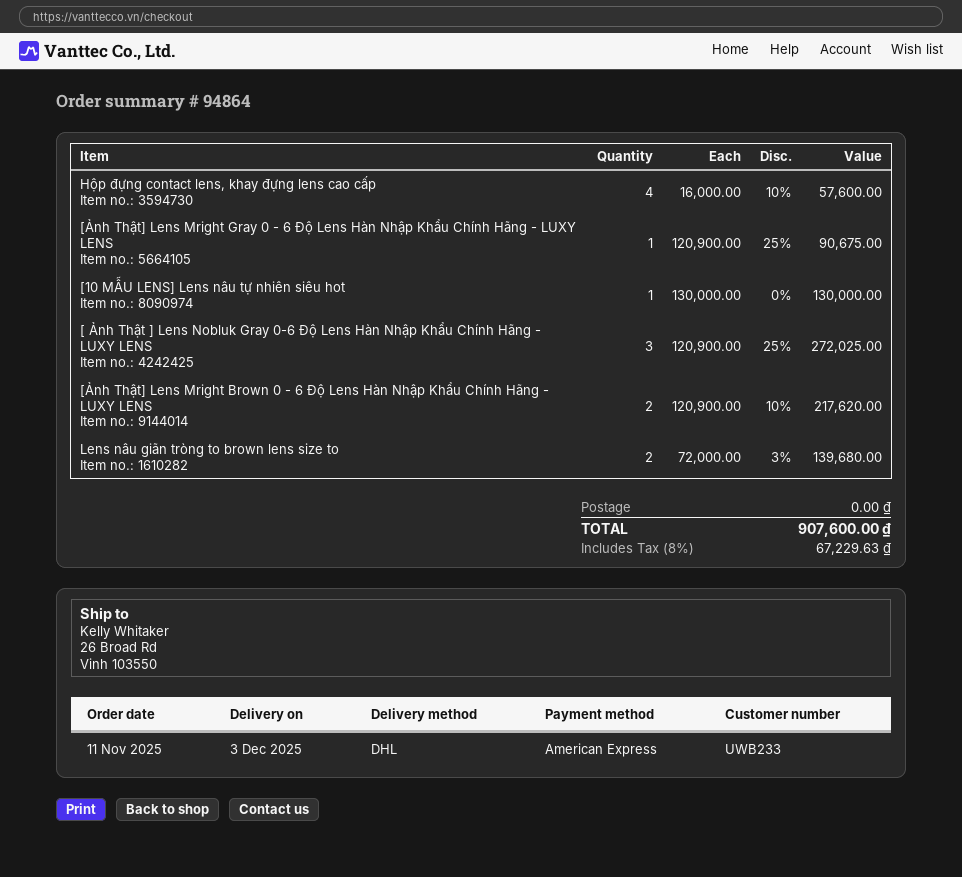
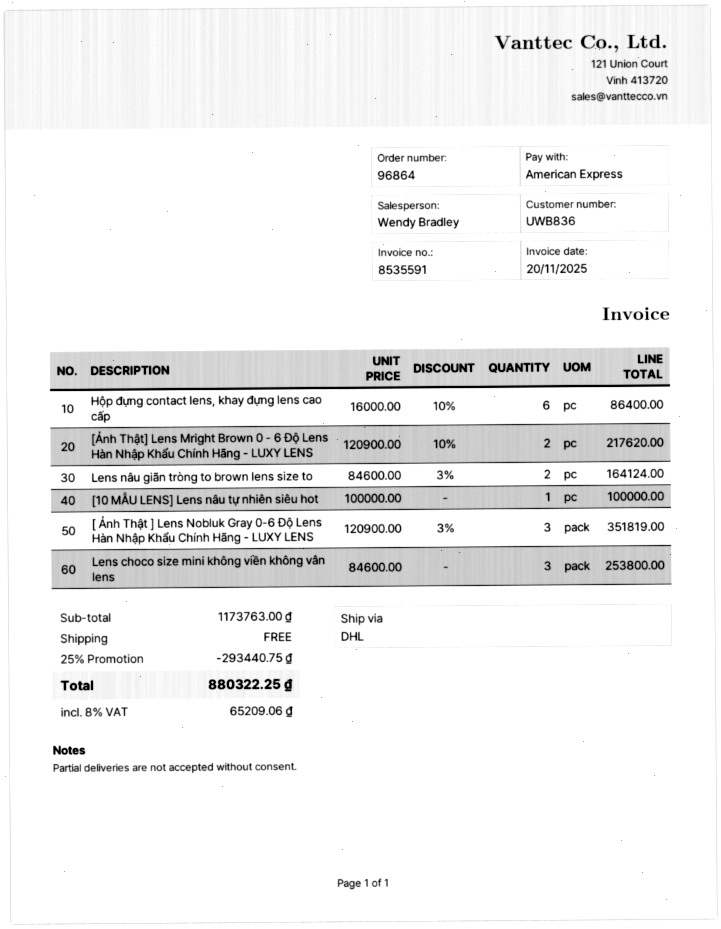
order number: 94864 -> 96864
customer number: UWB233 -> UWB836
Hộp đựng contact lens, khay đựng lens cao cấp: 4 x 16000.00 - 10% = 57600.00 -> 6 x 16000.00 - 10% = 86400.00
[Ảnh Thật] Lens Mright Gray 0 - 6 Độ Lens Hàn Nhập Khẩu Chính Hãng - LUXY LENS: 1 x 120900.00 - 25% = 90675.00 -> none
[10 MẪU LENS] Lens nâu tự nhiên siêu hot: 1 x 130000.00 = 130000.00 -> 1 x 100000.00 = 100000.00
[ Ảnh Thật ] Lens Nobluk Gray 0-6 Độ Lens Hàn Nhập Khẩu Chính Hãng - LUXY LENS: 3 x 120900.00 - 25% = 272025.00 -> 3 x 120900.00 - 3% = 351819.00
Lens nâu giãn tròng to brown lens size to: 2 x 72000.00 - 3% = 139680.00 -> 2 x 84600.00 - 3% = 164124.00
Lens choco size mini không viền không vân lens: none -> 3 x 84600.00 = 253800.00
discount: none -> 25% = 293440.75
tax: 8% = 67229.63 -> 8% = 65209.06
total: 907600.00 -> 880322.25

